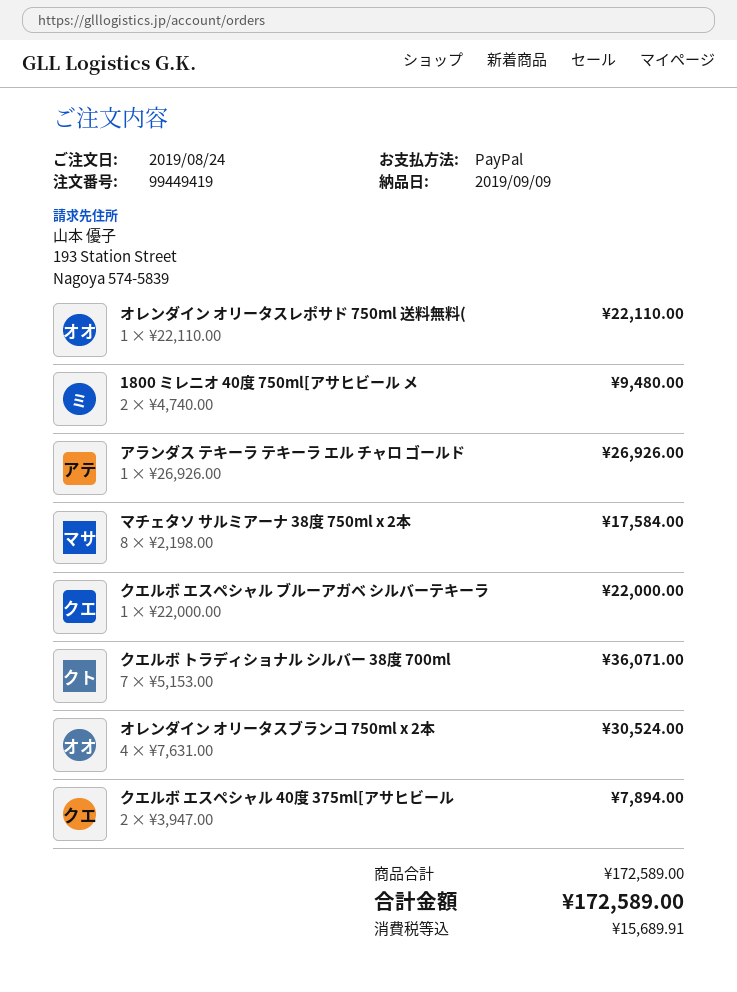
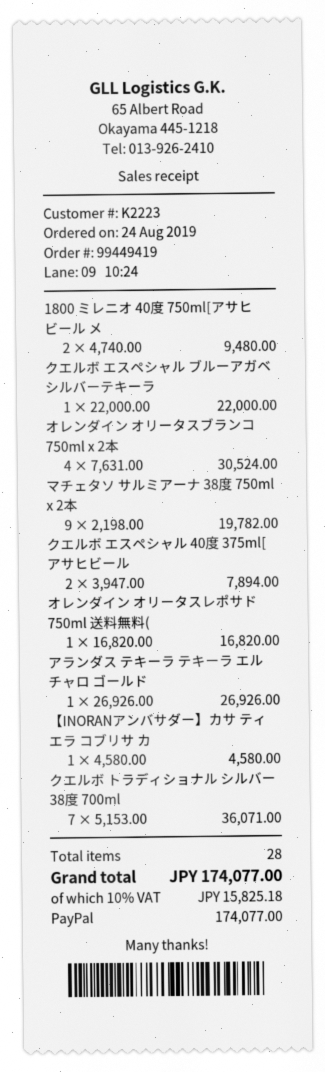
オレンダイン オリータスレポサド 750ml 送料無料(: 1 x 22110.00 = 22110.00 -> 1 x 16820.00 = 16820.00
マチェタソ サルミアーナ 38度 750ml x 2本: 8 x 2198.00 = 17584.00 -> 9 x 2198.00 = 19782.00
【INORANアンバサダー】カサ ティエラ コブリサ カ: none -> 1 x 4580.00 = 4580.00
tax: 15689.91 -> 15825.18
total: 172589.00 -> 174077.00

